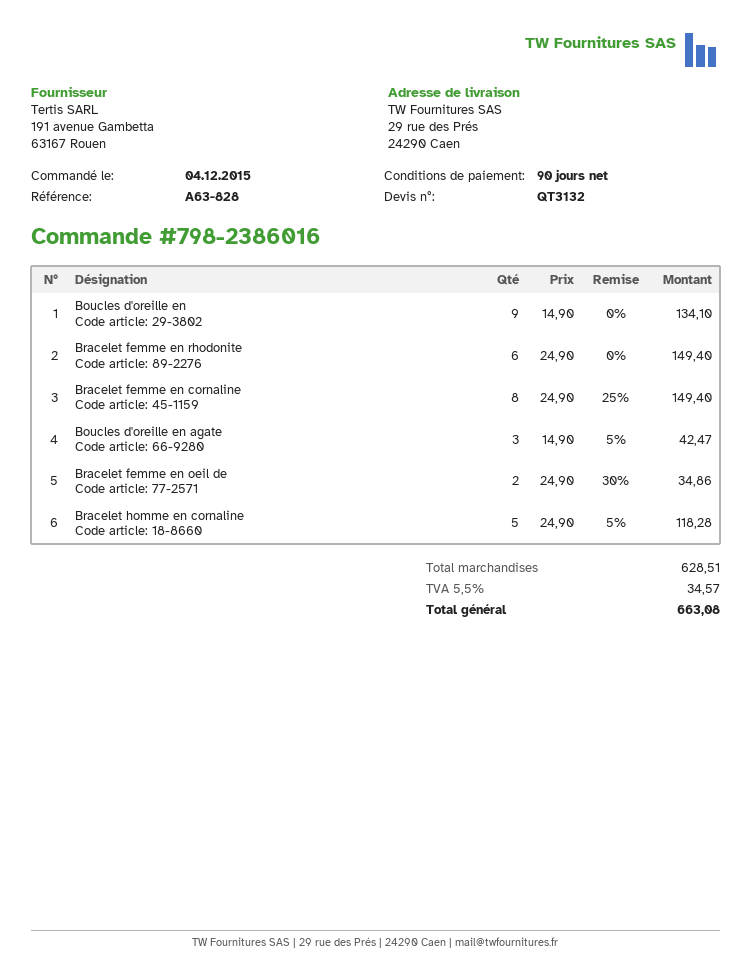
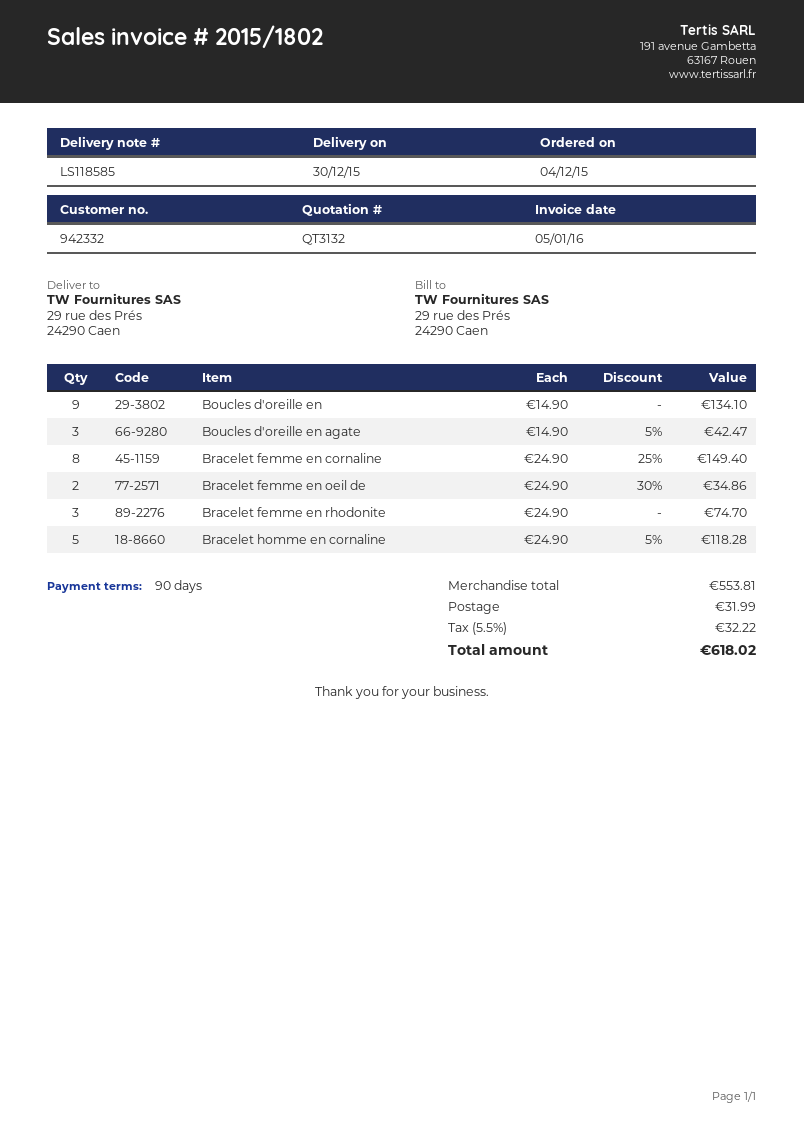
Bracelet femme en rhodonite: 6 x 24.90 = 149.40 -> 3 x 24.90 = 74.70
subtotal: 628.51 -> 553.81
shipping: none -> 31.99
tax: 5.5% = 34.57 -> 5.5% = 32.22
total: 663.08 -> 618.02

